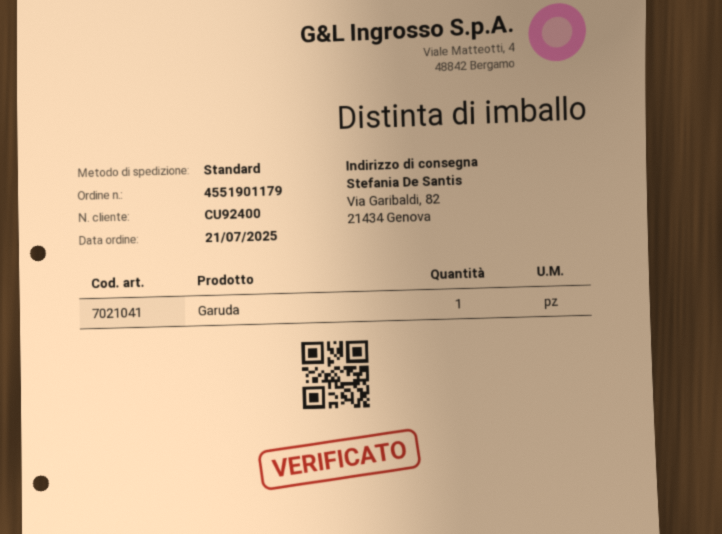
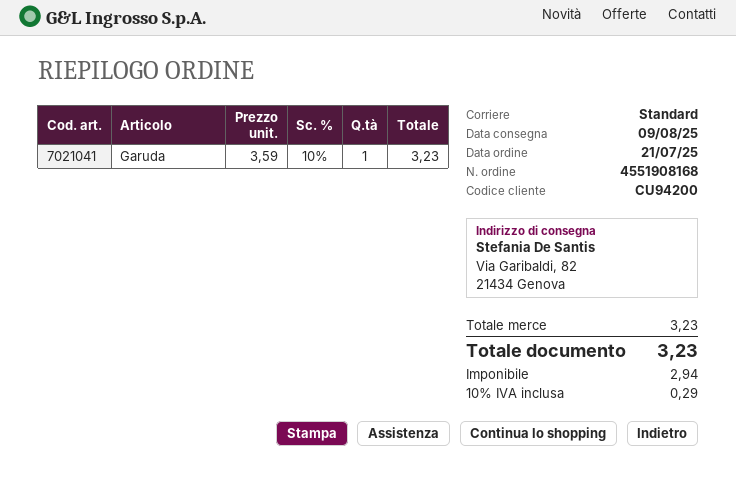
order number: 4551901179 -> 4551908168
customer number: CU92400 -> CU94200

